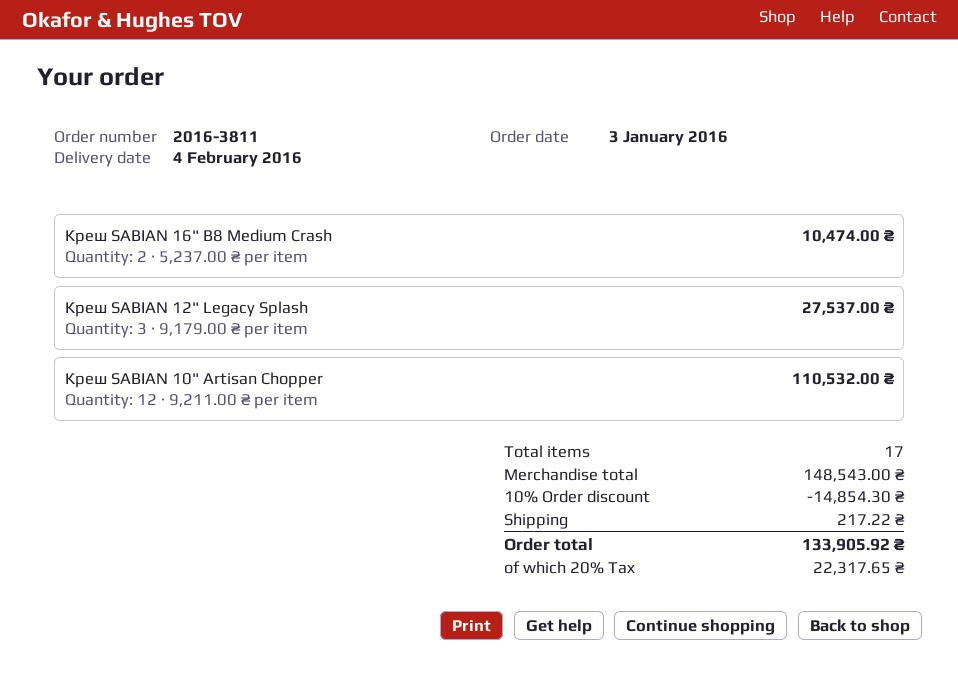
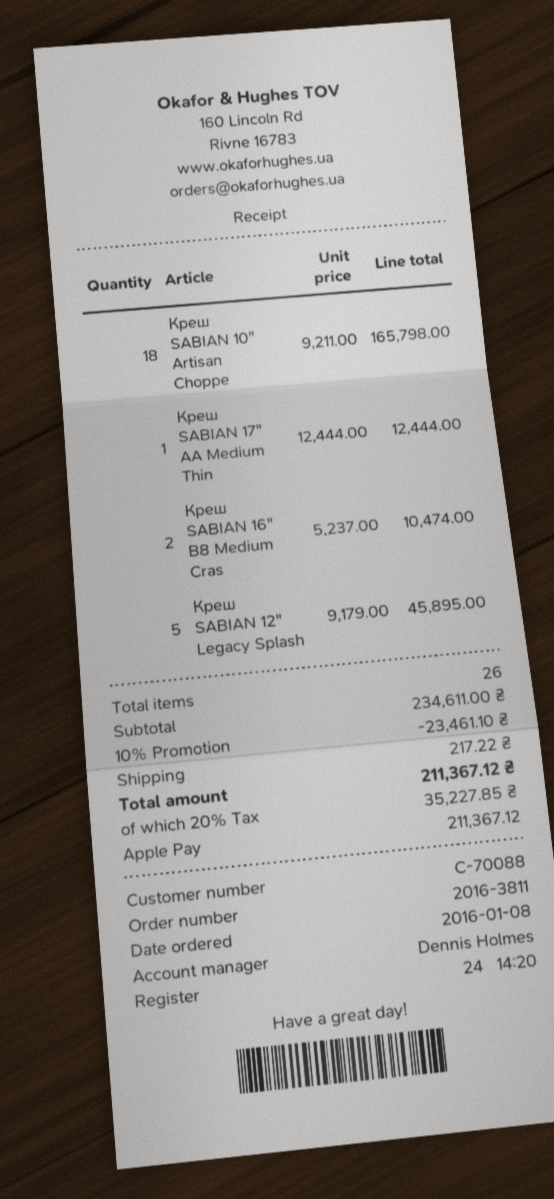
order date: 2016-01-03 -> 2016-01-08
Креш SABIAN 12" Legacy Splash: 3 x 9179.00 = 27537.00 -> 5 x 9179.00 = 45895.00
Креш SABIAN 10" Artisan Chopper: 12 x 9211.00 = 110532.00 -> 18 x 9211.00 = 165798.00
Креш SABIAN 17" AA Medium Thin: none -> 1 x 12444.00 = 12444.00
total quantity: 17 -> 26
subtotal: 148543.00 -> 234611.00
discount: 10% = 14854.30 -> 10% = 23461.10
tax: 20% = 22317.65 -> 20% = 35227.85
total: 133905.92 -> 211367.12

